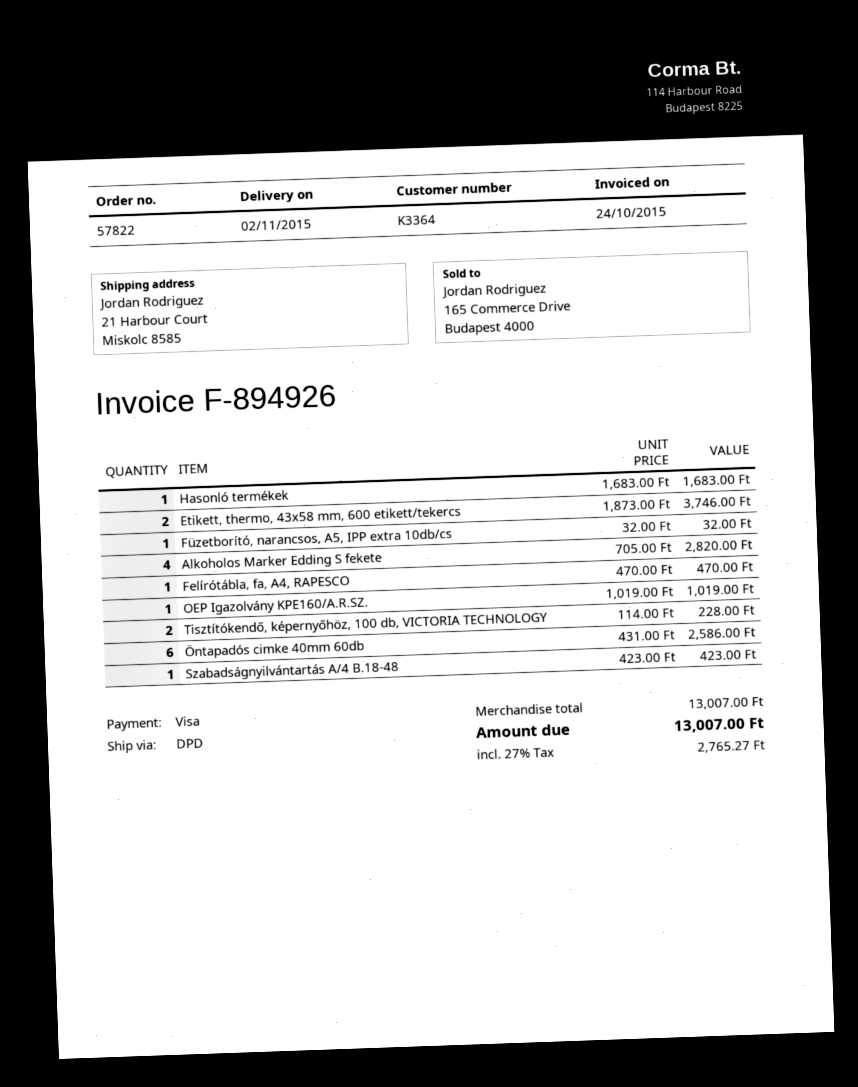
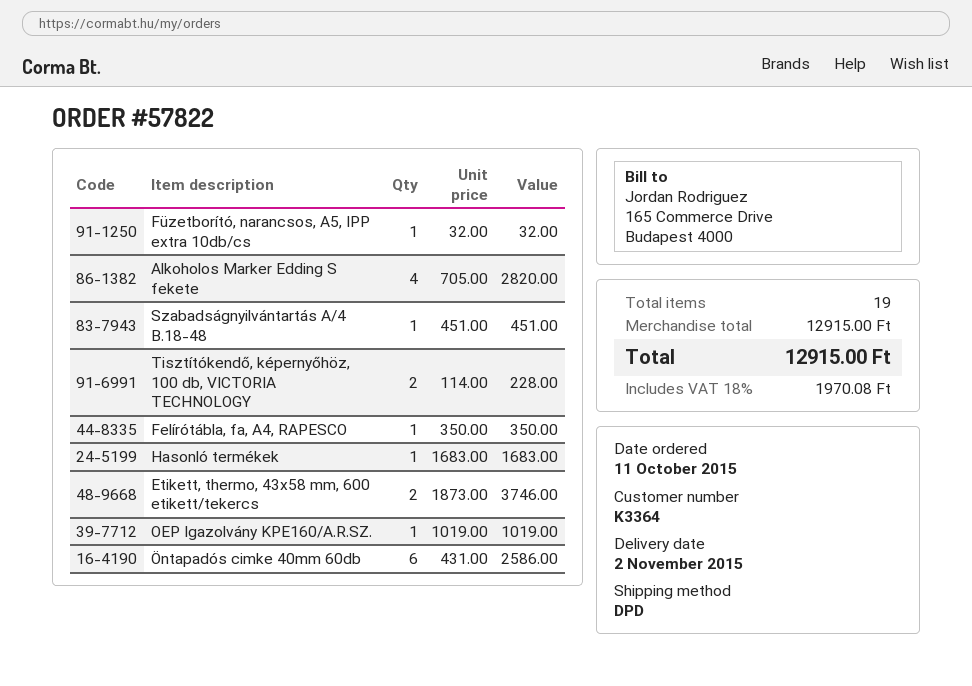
Felírótábla, fa, A4, RAPESCO: 1 x 470.00 = 470.00 -> 1 x 350.00 = 350.00
Szabadságnyilvántartás A/4 B.18-48: 1 x 423.00 = 423.00 -> 1 x 451.00 = 451.00
subtotal: 13007.00 -> 12915.00
tax: 27% = 2765.27 -> 18% = 1970.08
total: 13007.00 -> 12915.00

